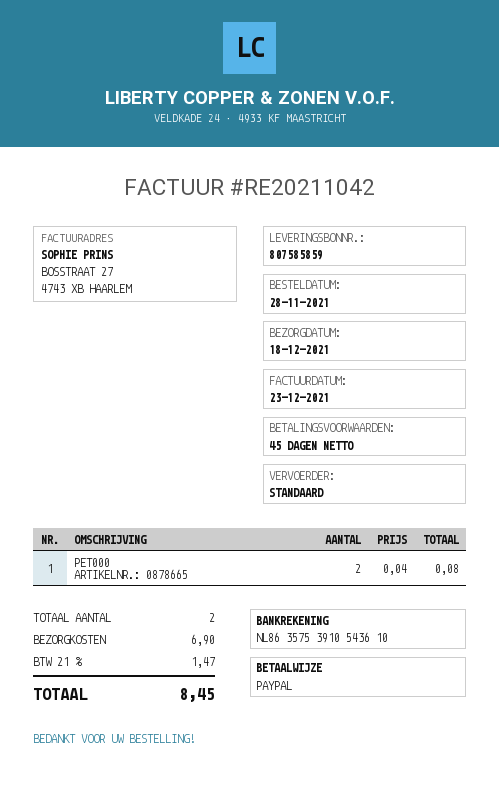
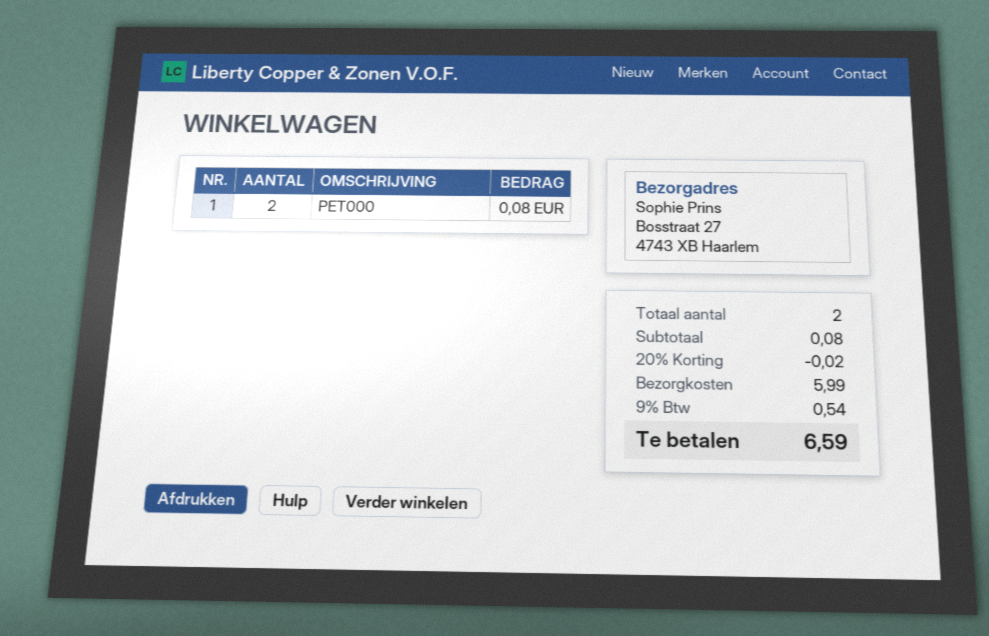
discount: none -> 20% = 0.02
shipping: 6.90 -> 5.99
tax: 21% = 1.47 -> 9% = 0.54
total: 8.45 -> 6.59

